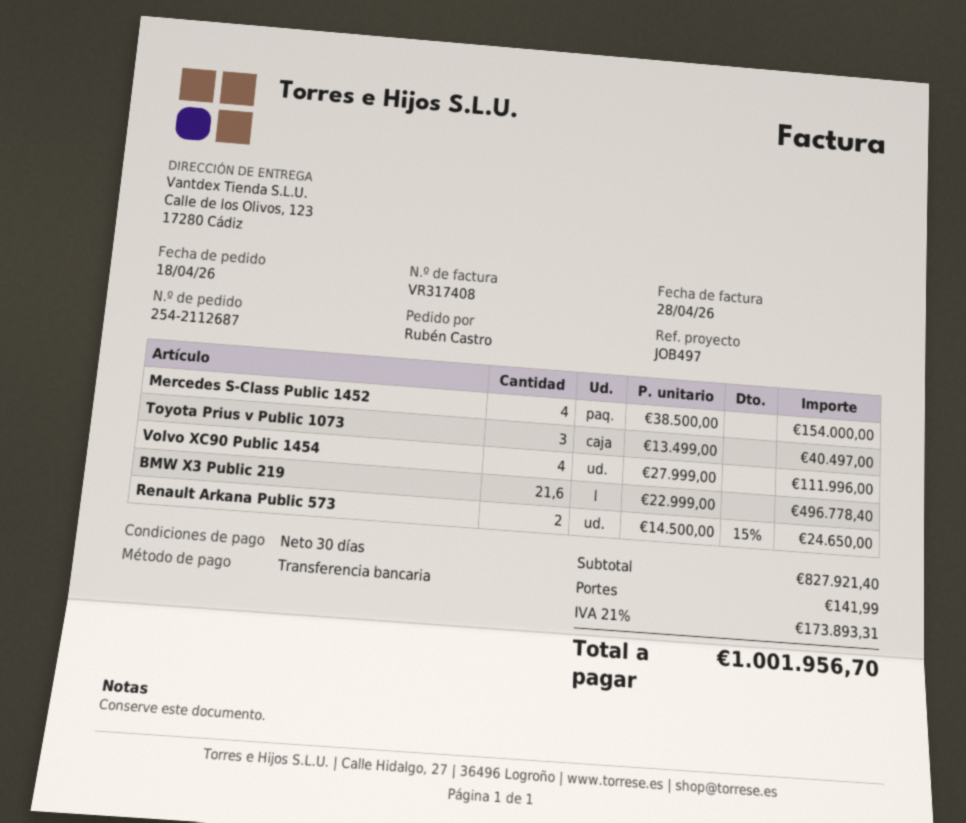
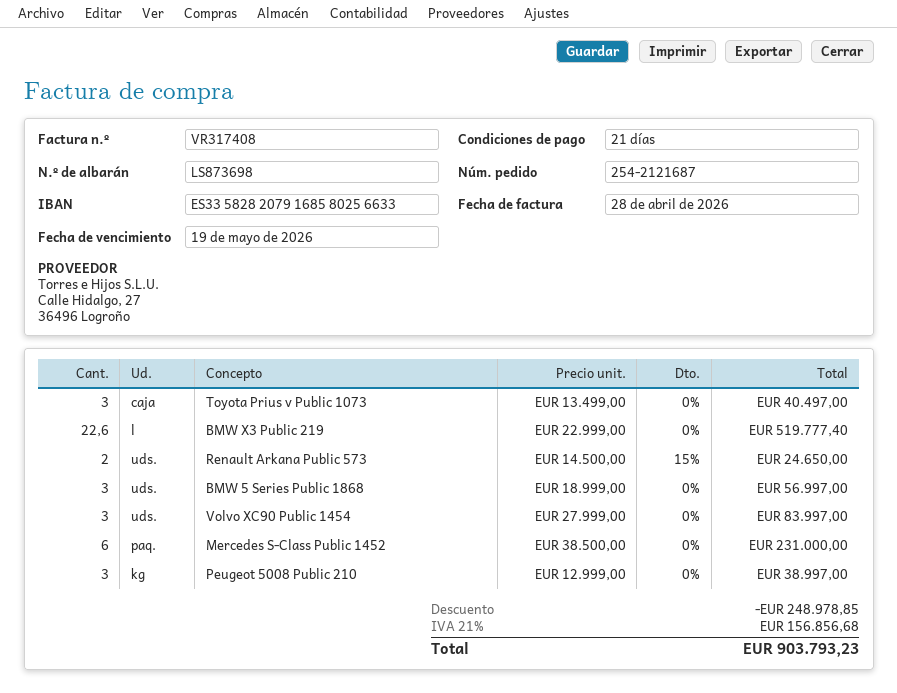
order number: 254-2112687 -> 254-2121687
payment terms: 30 days -> 21 days
Mercedes S-Class Public 1452: 4 x 38500.00 = 154000.00 -> 6 x 38500.00 = 231000.00
Volvo XC90 Public 1454: 4 x 27999.00 = 111996.00 -> 3 x 27999.00 = 83997.00
BMW X3 Public 219: 21.6 x 22999.00 = 496778.40 -> 22.6 x 22999.00 = 519777.40
BMW 5 Series Public 1868: none -> 3 x 18999.00 = 56997.00
Peugeot 5008 Public 210: none -> 3 x 12999.00 = 38997.00
discount: none -> 248978.85
shipping: 141.99 -> none
tax: 21% = 173893.31 -> 21% = 156856.68
total: 1001956.70 -> 903793.23

